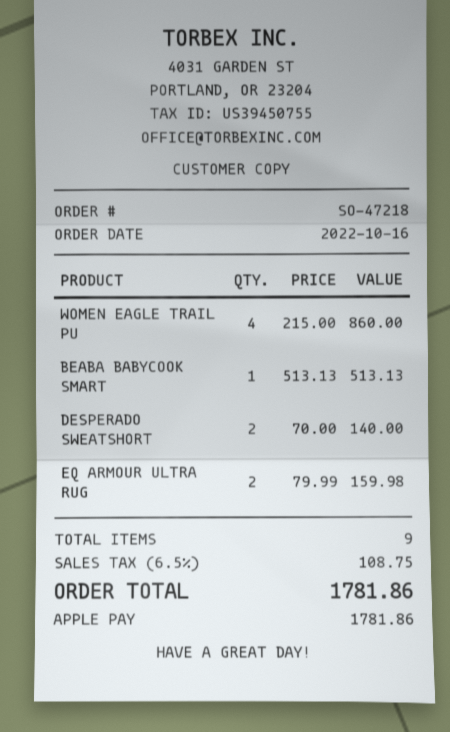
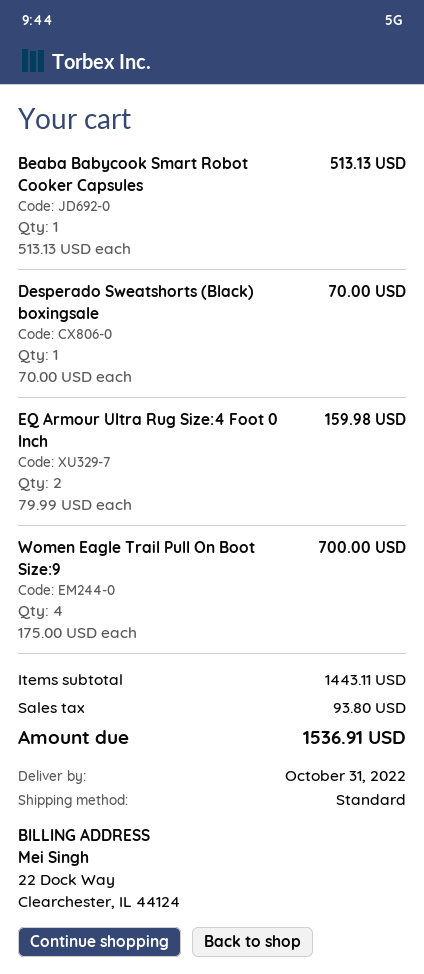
WOMEN EAGLE TRAIL PU: 4 x 215.00 = 860.00 -> 4 x 175.00 = 700.00
DESPERADO SWEATSHORT: 2 x 70.00 = 140.00 -> 1 x 70.00 = 70.00
tax: 108.75 -> 93.80
total: 1781.86 -> 1536.91

